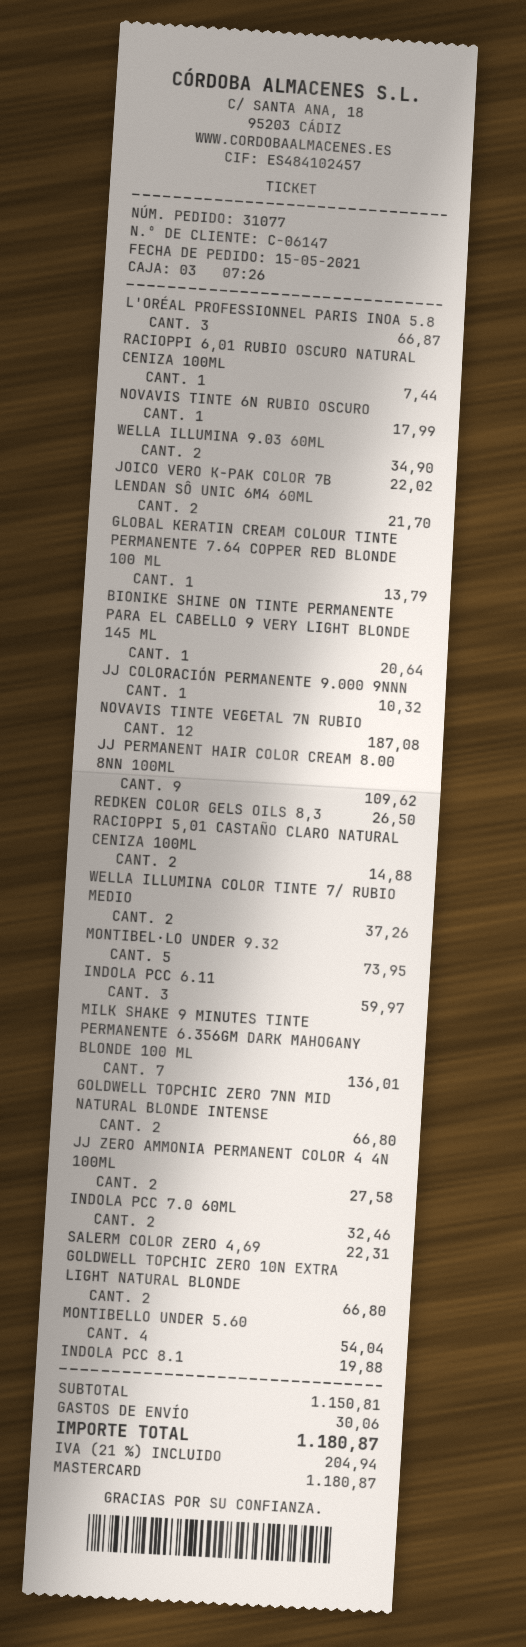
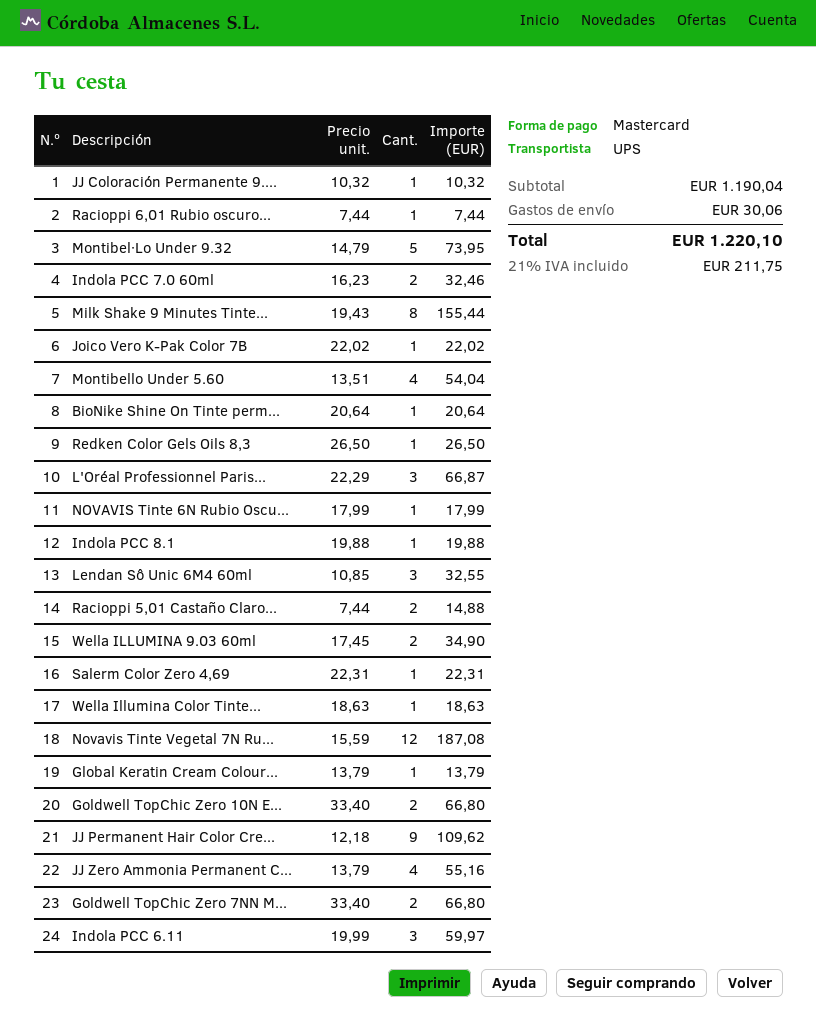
LENDAN SÔ UNIC 6M4 60ML: 2 for 21.70 -> 3 for 32.55
WELLA ILLUMINA COLOR TINTE 7/ RUBIO MEDIO: 2 for 37.26 -> 1 for 18.63
MILK SHAKE 9 MINUTES TINTE PERMANENTE 6.356GM DARK MAHOGANY BLONDE 100 ML: 7 for 136.01 -> 8 for 155.44
JJ ZERO AMMONIA PERMANENT COLOR 4 4N 100ML: 2 for 27.58 -> 4 for 55.16
subtotal: 1150.81 -> 1190.04
tax: 21% = 204.94 -> 21% = 211.75
total: 1180.87 -> 1220.10

